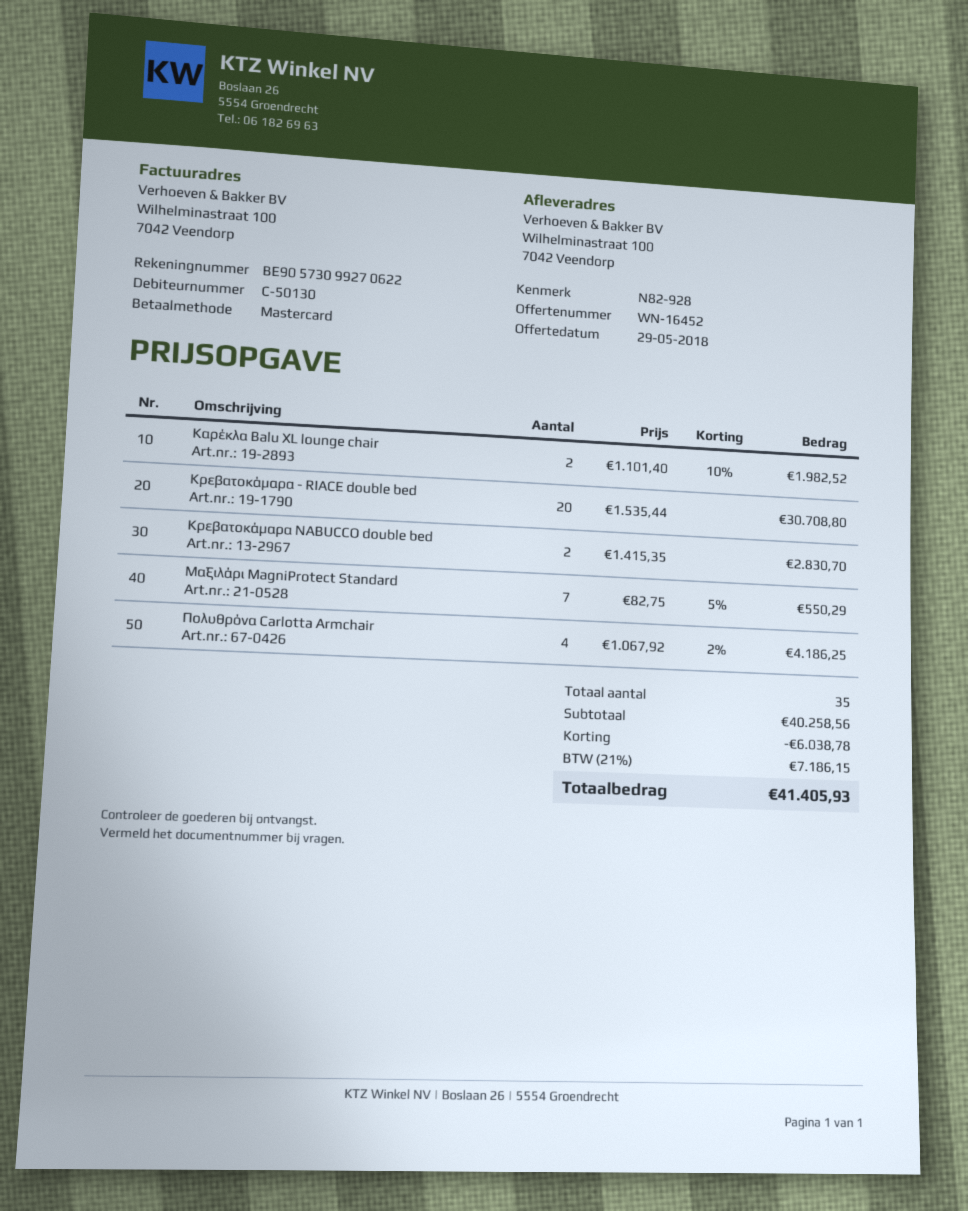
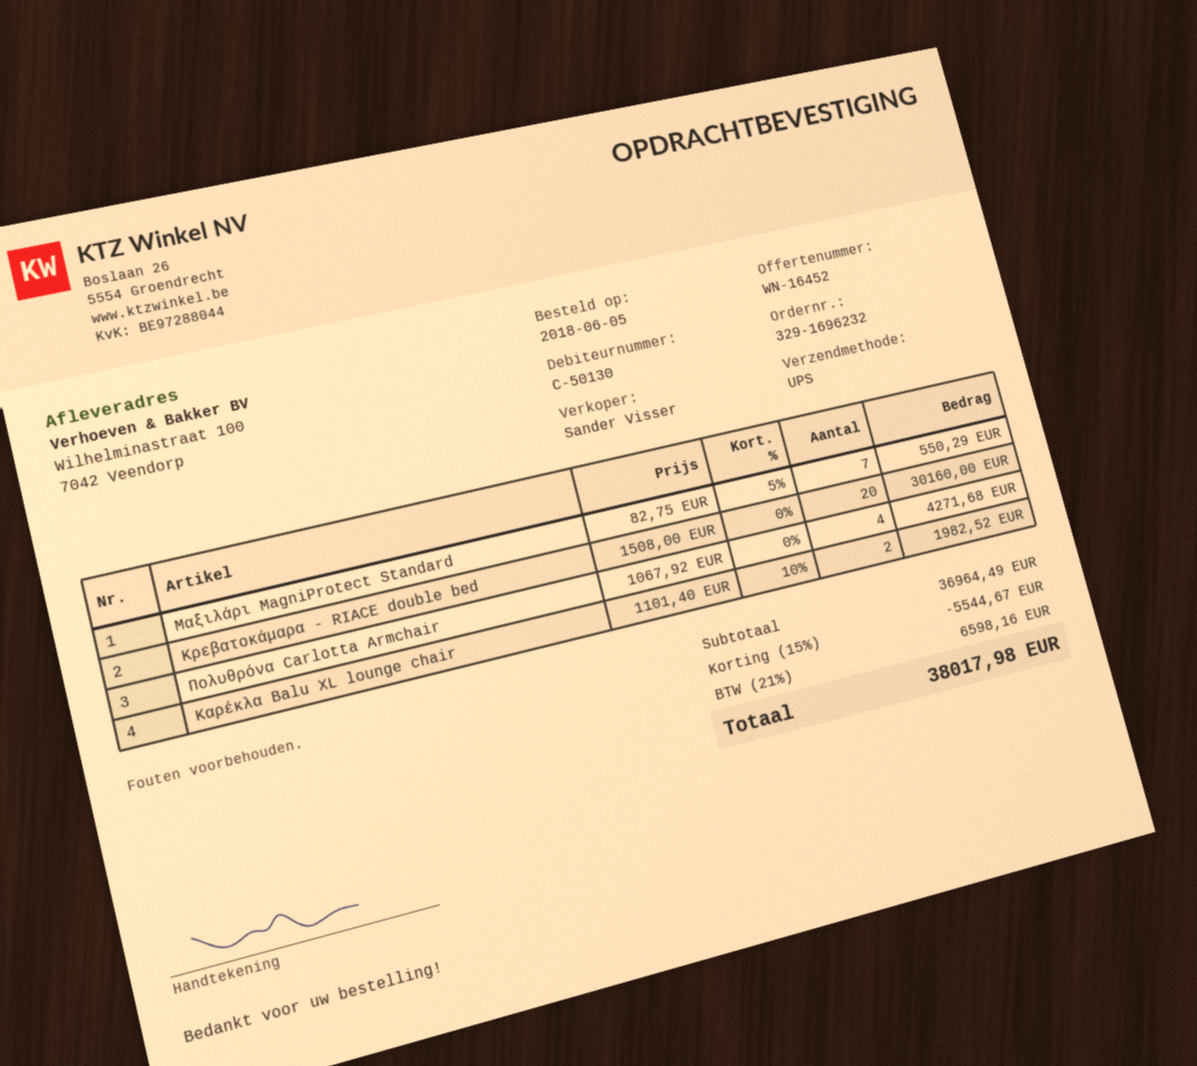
Κρεβατοκάμαρα - RIACE double bed: 20 x 1535.44 = 30708.80 -> 20 x 1508.00 = 30160.00
Κρεβατοκάμαρα NABUCCO double bed: 2 x 1415.35 = 2830.70 -> none
Πολυθρόνα Carlotta Armchair: 4 x 1067.92 - 2% = 4186.25 -> 4 x 1067.92 = 4271.68
subtotal: 40258.56 -> 36964.49
discount: 6038.78 -> 5544.67
tax: 21% = 7186.15 -> 21% = 6598.16
total: 41405.93 -> 38017.98

